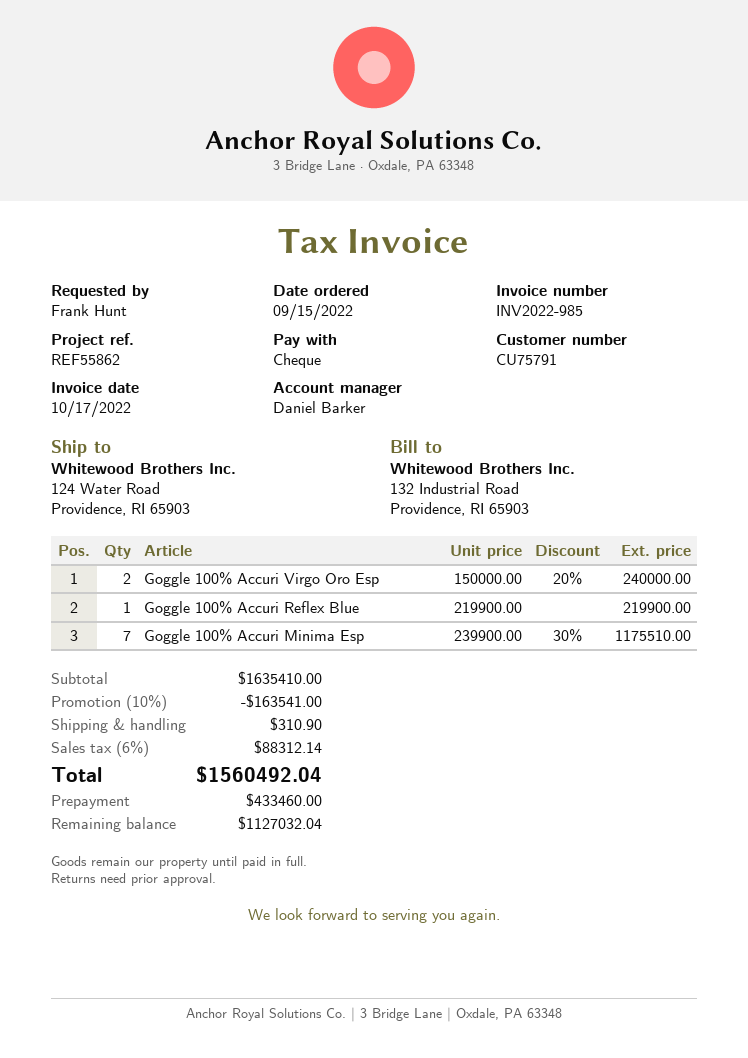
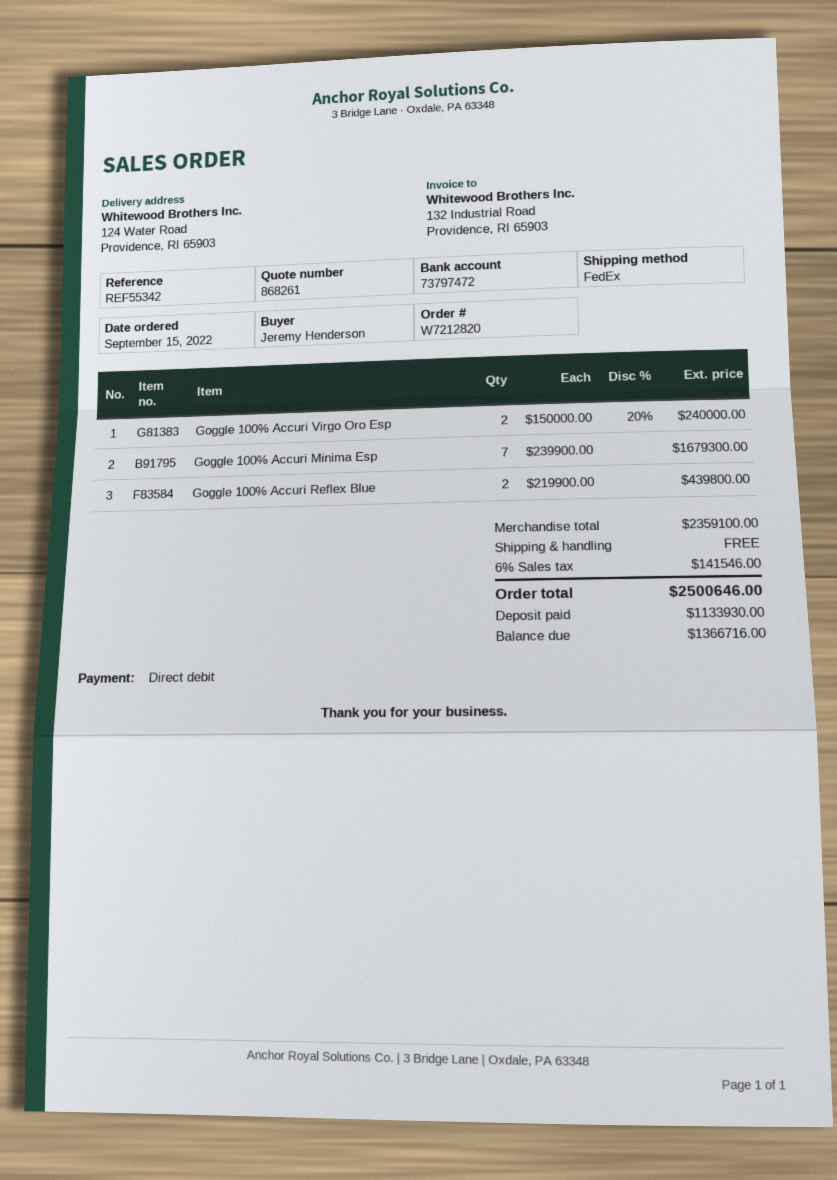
reference: REF55862 -> REF55342
ordered by: Frank Hunt -> Jeremy Henderson
payment method: cheque -> direct debit
Goggle 100% Accuri Reflex Blue: 1 x 219900.00 = 219900.00 -> 2 x 219900.00 = 439800.00
Goggle 100% Accuri Minima Esp: 7 x 239900.00 - 30% = 1175510.00 -> 7 x 239900.00 = 1679300.00
subtotal: 1635410.00 -> 2359100.00
discount: 10% = 163541.00 -> none
shipping: 310.90 -> 0.00
tax: 6% = 88312.14 -> 6% = 141546.00
total: 1560492.04 -> 2500646.00
deposit: 433460.00 -> 1133930.00
balance: 1127032.04 -> 1366716.00

